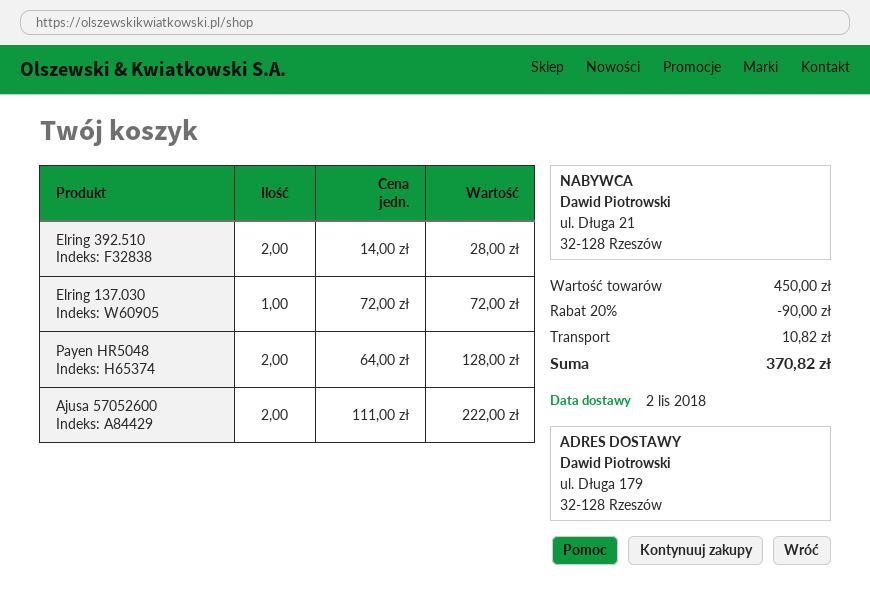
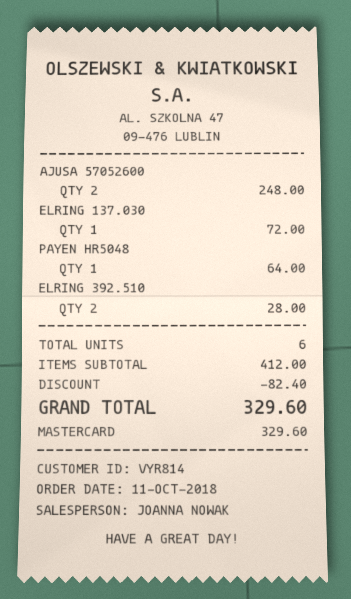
Payen HR5048: 2 for 128.00 -> 1 for 64.00
Ajusa 57052600: 2 for 222.00 -> 2 for 248.00
subtotal: 450.00 -> 412.00
discount: 90.00 -> 82.40
shipping: 10.82 -> none
total: 370.82 -> 329.60

